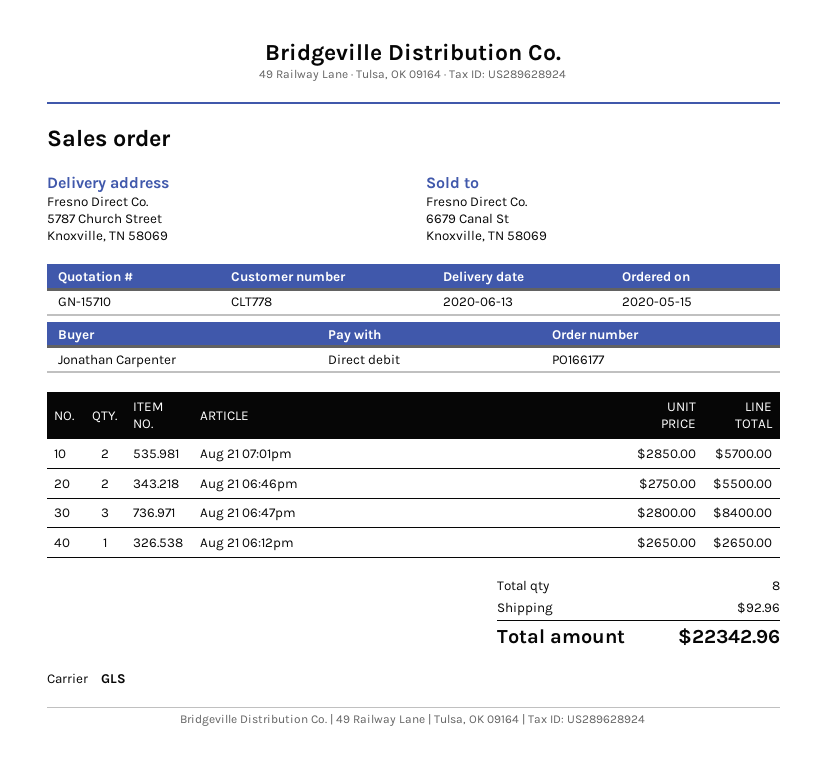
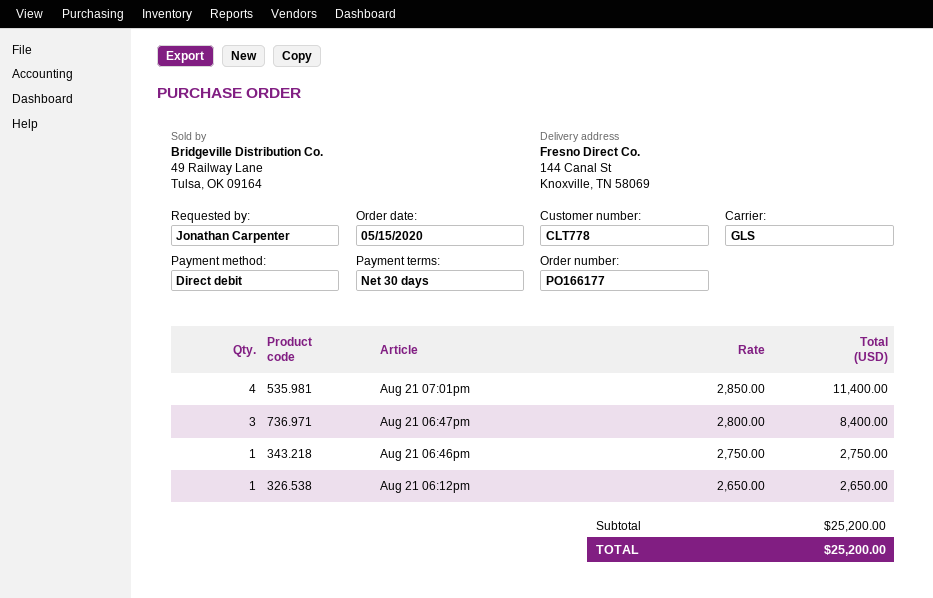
ship to: 5787 Church Street, Knoxville, TN 58069 -> 144 Canal St, Knoxville, TN 58069
Aug 21 07:01pm: 2 x 2850.00 = 5700.00 -> 4 x 2850.00 = 11400.00
Aug 21 06:46pm: 2 x 2750.00 = 5500.00 -> 1 x 2750.00 = 2750.00
shipping: 92.96 -> none
total: 22342.96 -> 25200.00

